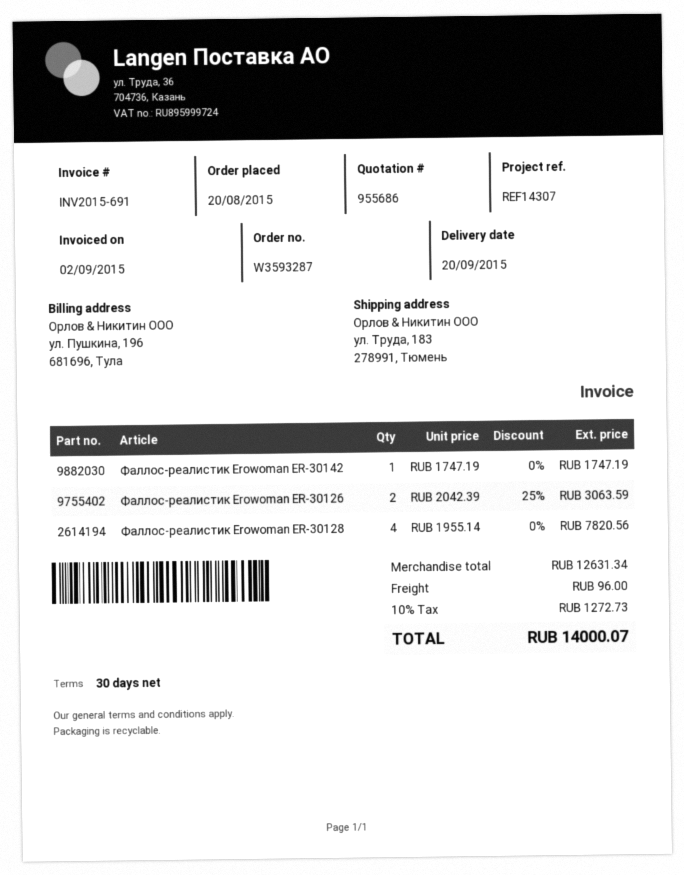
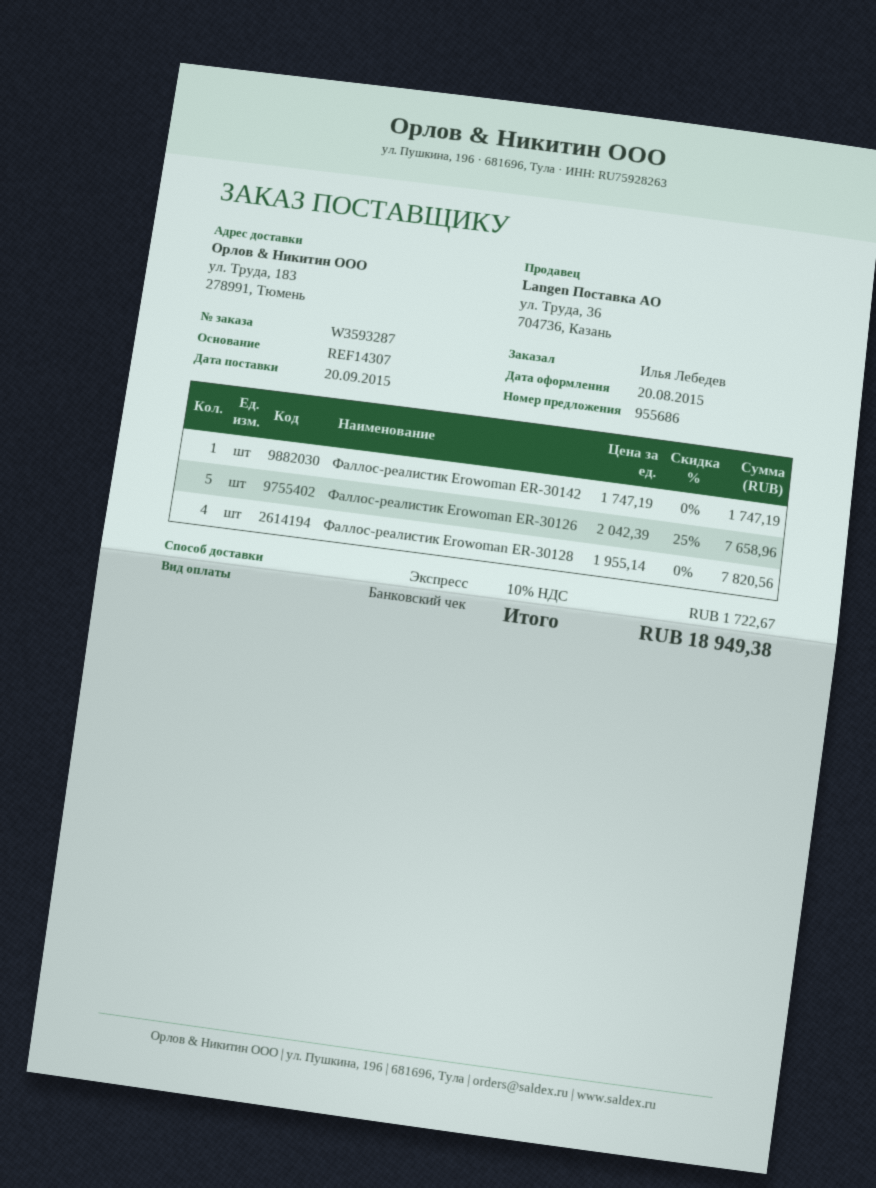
Фаллос-реалистик Erowoman ER-30126: 2 x 2042.39 - 25% = 3063.59 -> 5 x 2042.39 - 25% = 7658.96
shipping: 96.00 -> none
tax: 10% = 1272.73 -> 10% = 1722.67
total: 14000.07 -> 18949.38

